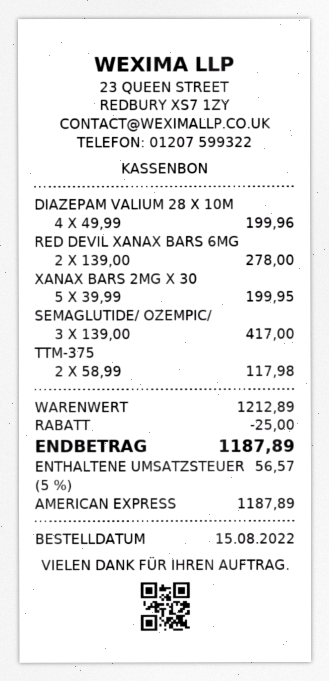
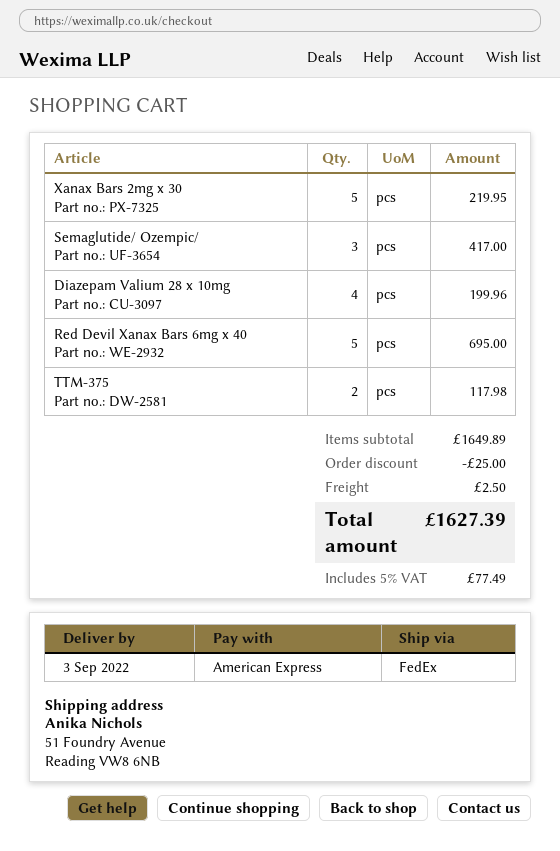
RED DEVIL XANAX BARS 6MG: 2 for 278.00 -> 5 for 695.00
XANAX BARS 2MG X 30: 5 for 199.95 -> 5 for 219.95
subtotal: 1212.89 -> 1649.89
shipping: none -> 2.50
tax: 5% = 56.57 -> 5% = 77.49
total: 1187.89 -> 1627.39

